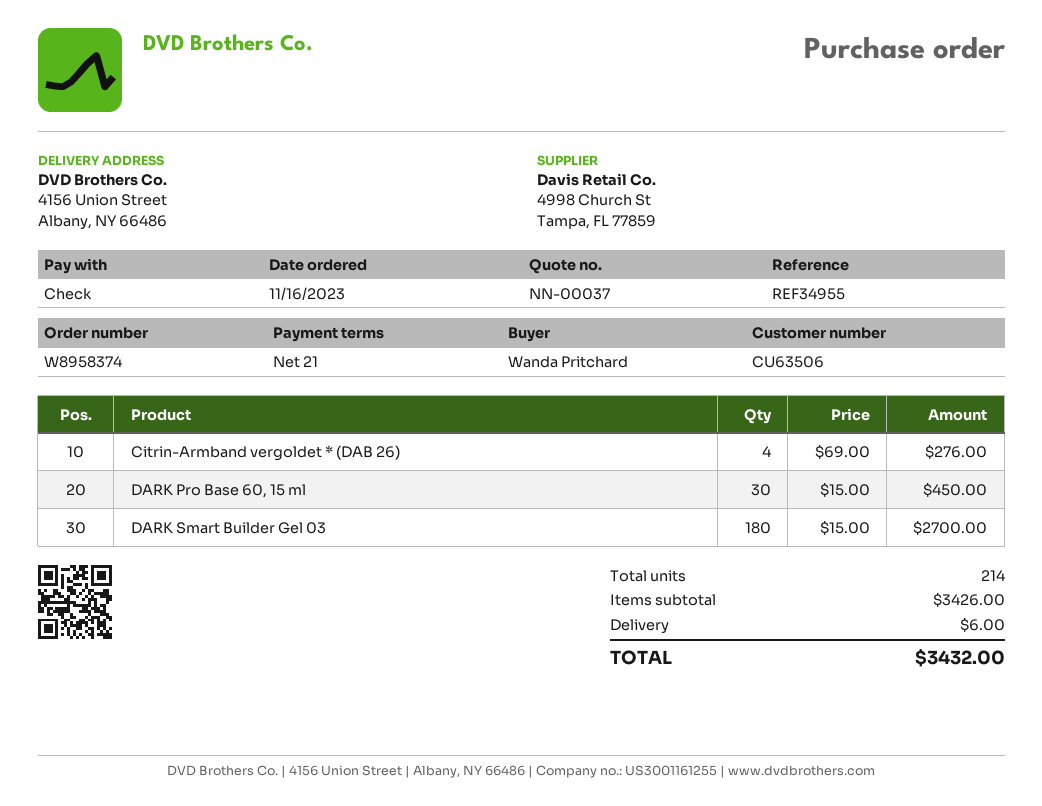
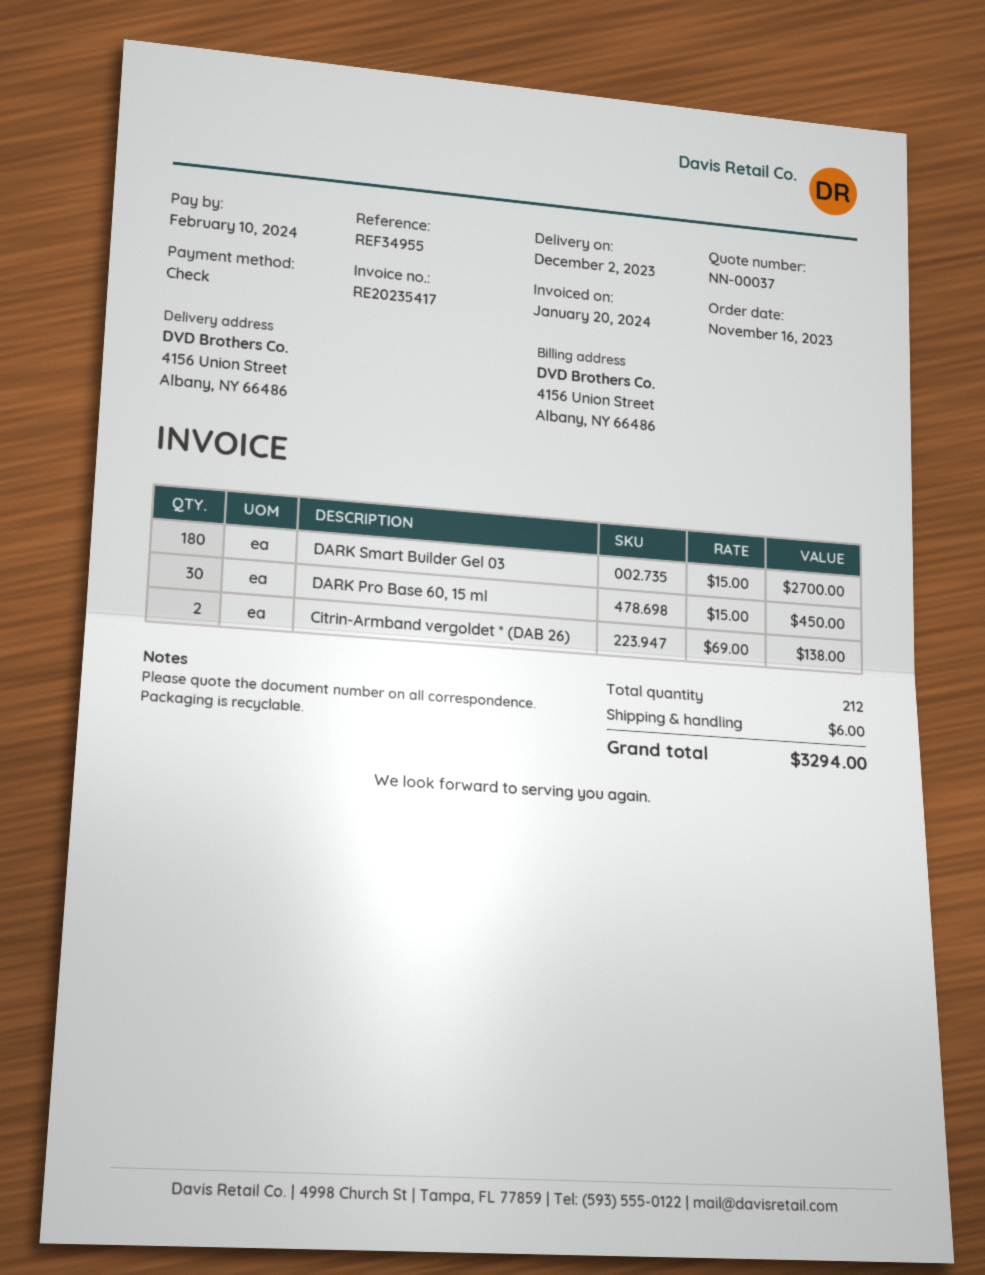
Citrin-Armband vergoldet * (DAB 26): 4 x 69.00 = 276.00 -> 2 x 69.00 = 138.00
total quantity: 214 -> 212
total: 3432.00 -> 3294.00

